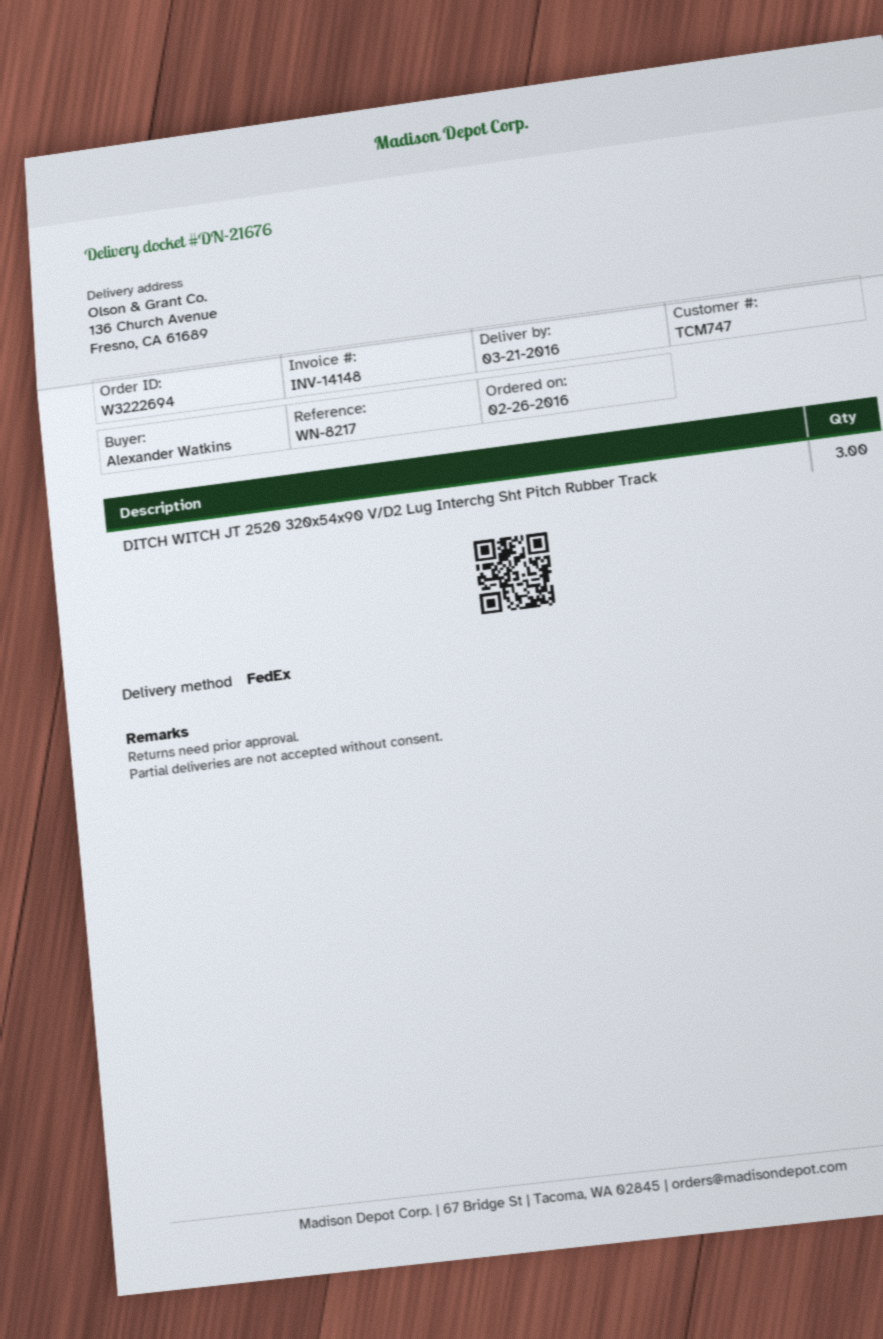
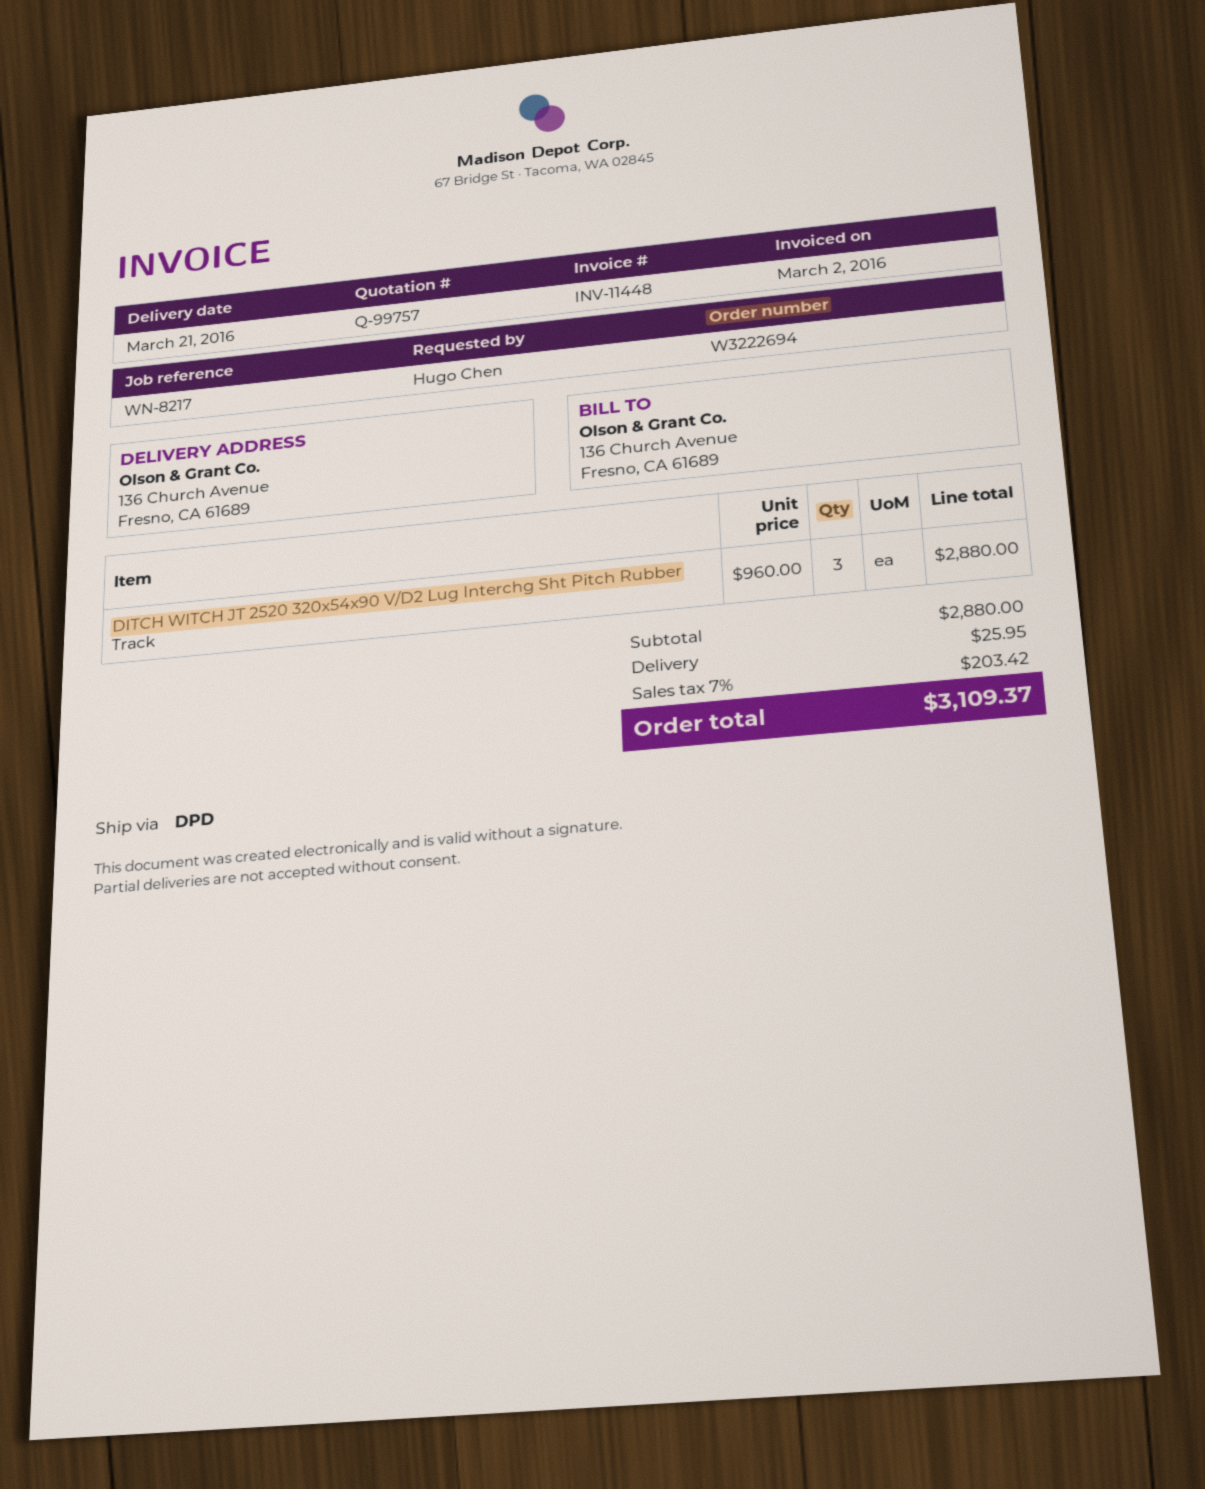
invoice number: INV-14148 -> INV-11448
ordered by: Alexander Watkins -> Hugo Chen
shipping method: FedEx -> DPD

